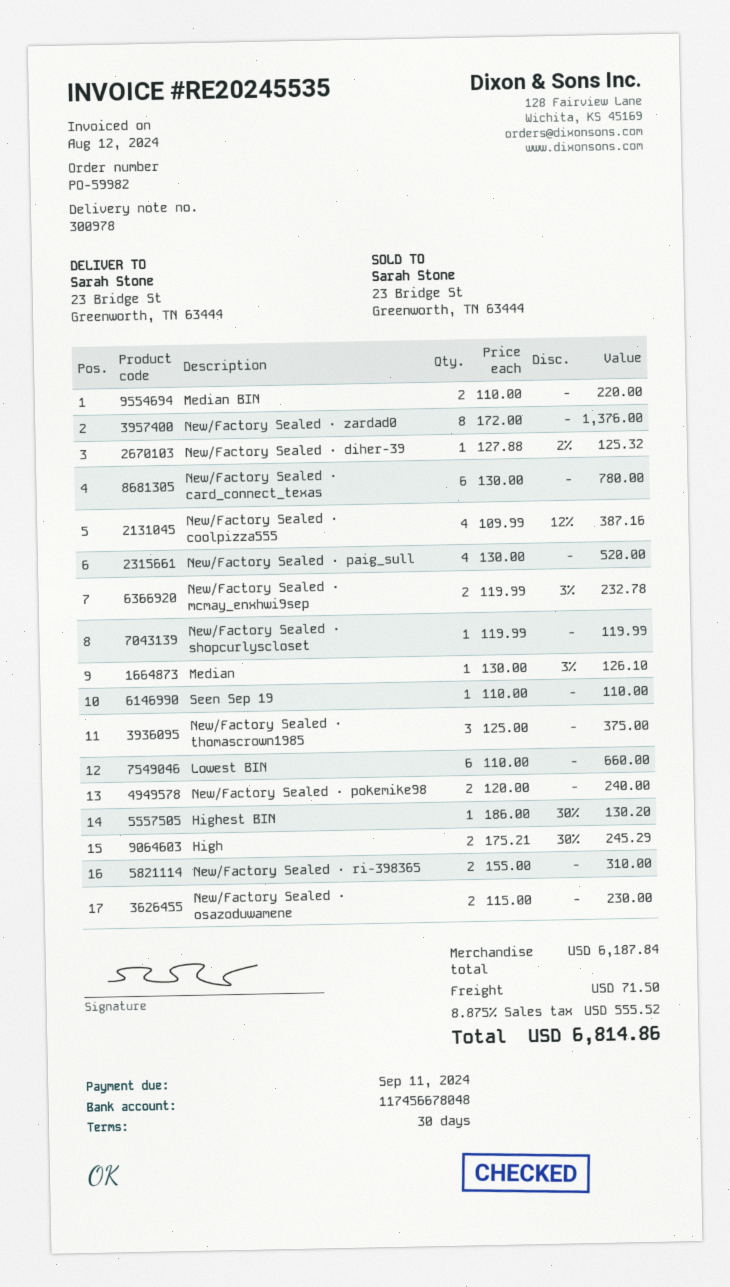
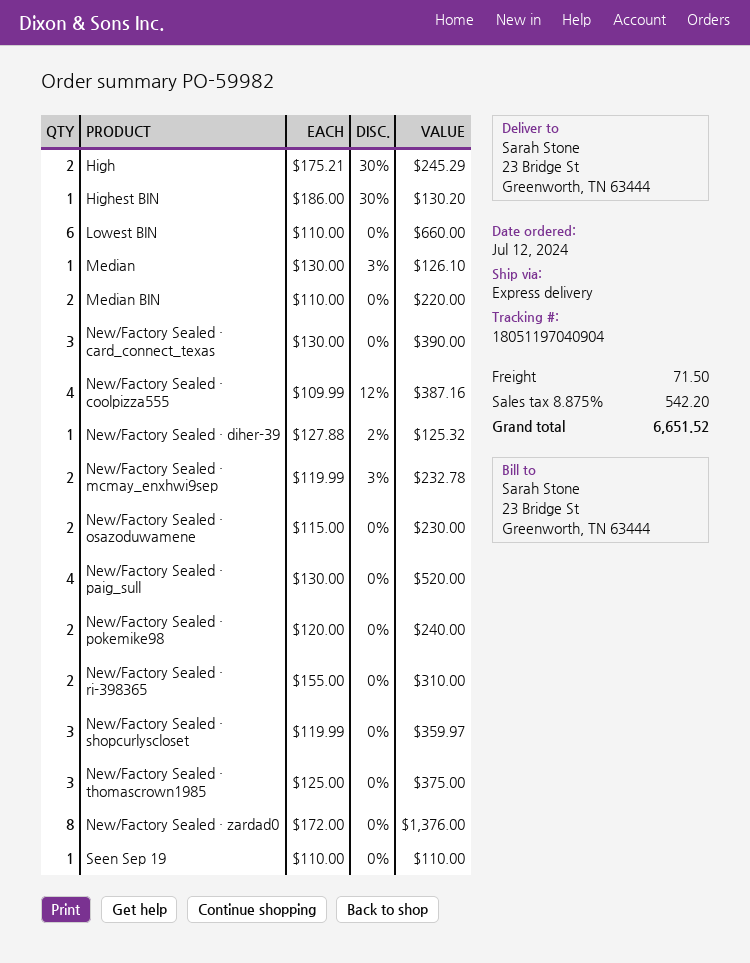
New/Factory Sealed · card_connect_texas: 6 x 130.00 = 780.00 -> 3 x 130.00 = 390.00
New/Factory Sealed · shopcurlyscloset: 1 x 119.99 = 119.99 -> 3 x 119.99 = 359.97
tax: 8.875% = 555.52 -> 8.875% = 542.20
total: 6814.86 -> 6651.52

